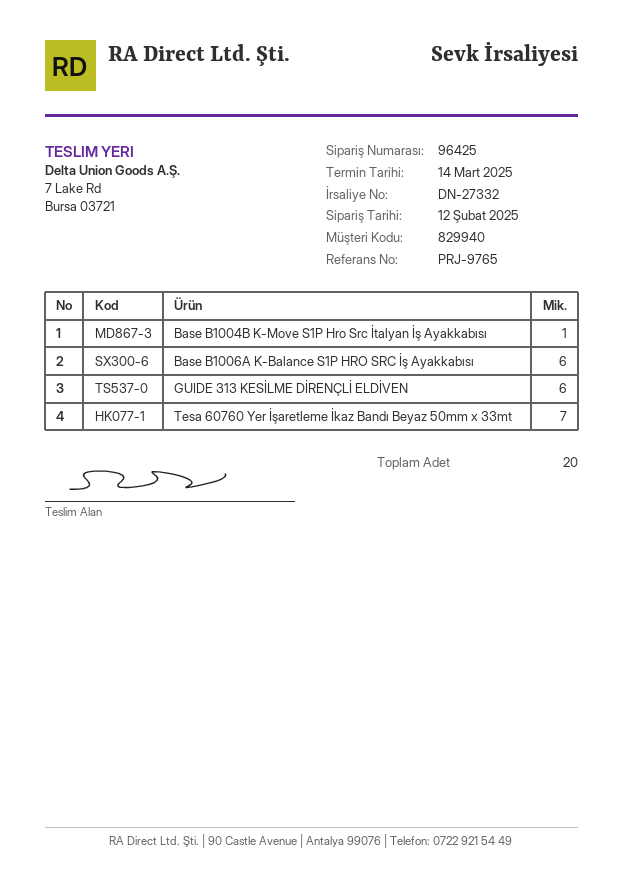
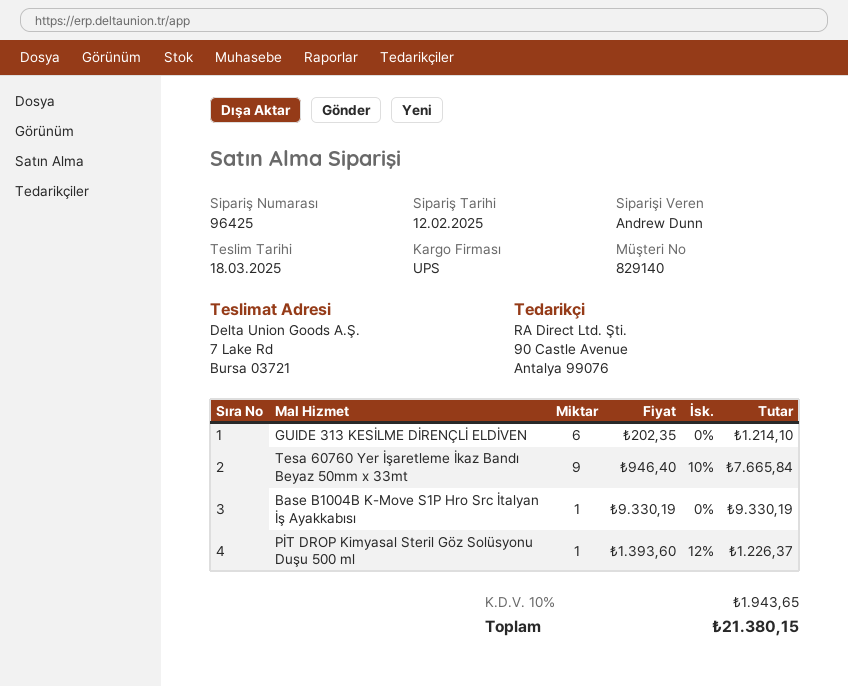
delivery date: 2025-03-14 -> 2025-03-18
customer number: 829940 -> 829140
Base B1006A K-Balance S1P HRO SRC İş Ayakkabısı: 6 -> none
Tesa 60760 Yer İşaretleme İkaz Bandı Beyaz 50mm x 33mt: 7 -> 9
PİT DROP Kimyasal Steril Göz Solüsyonu Duşu 500 ml: none -> 1

